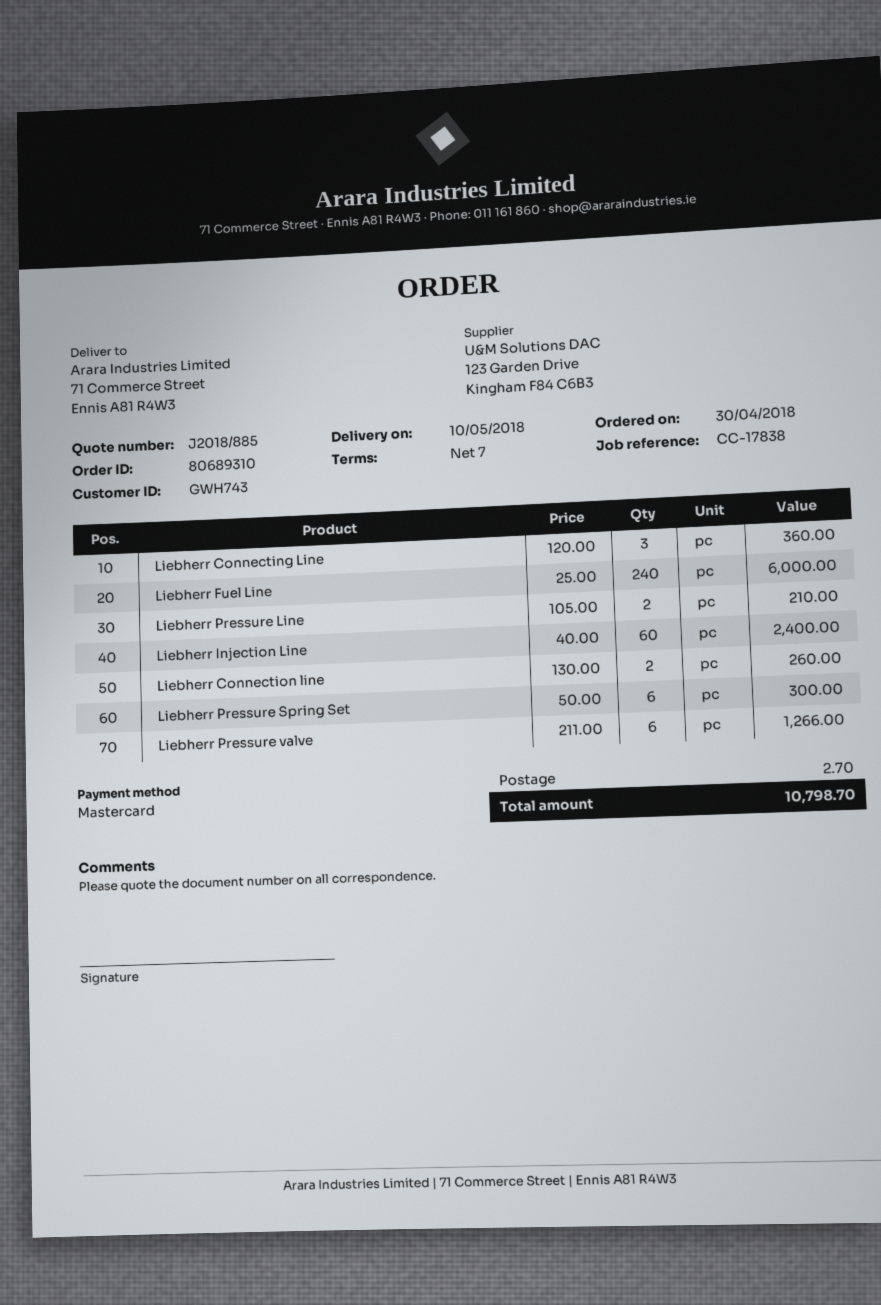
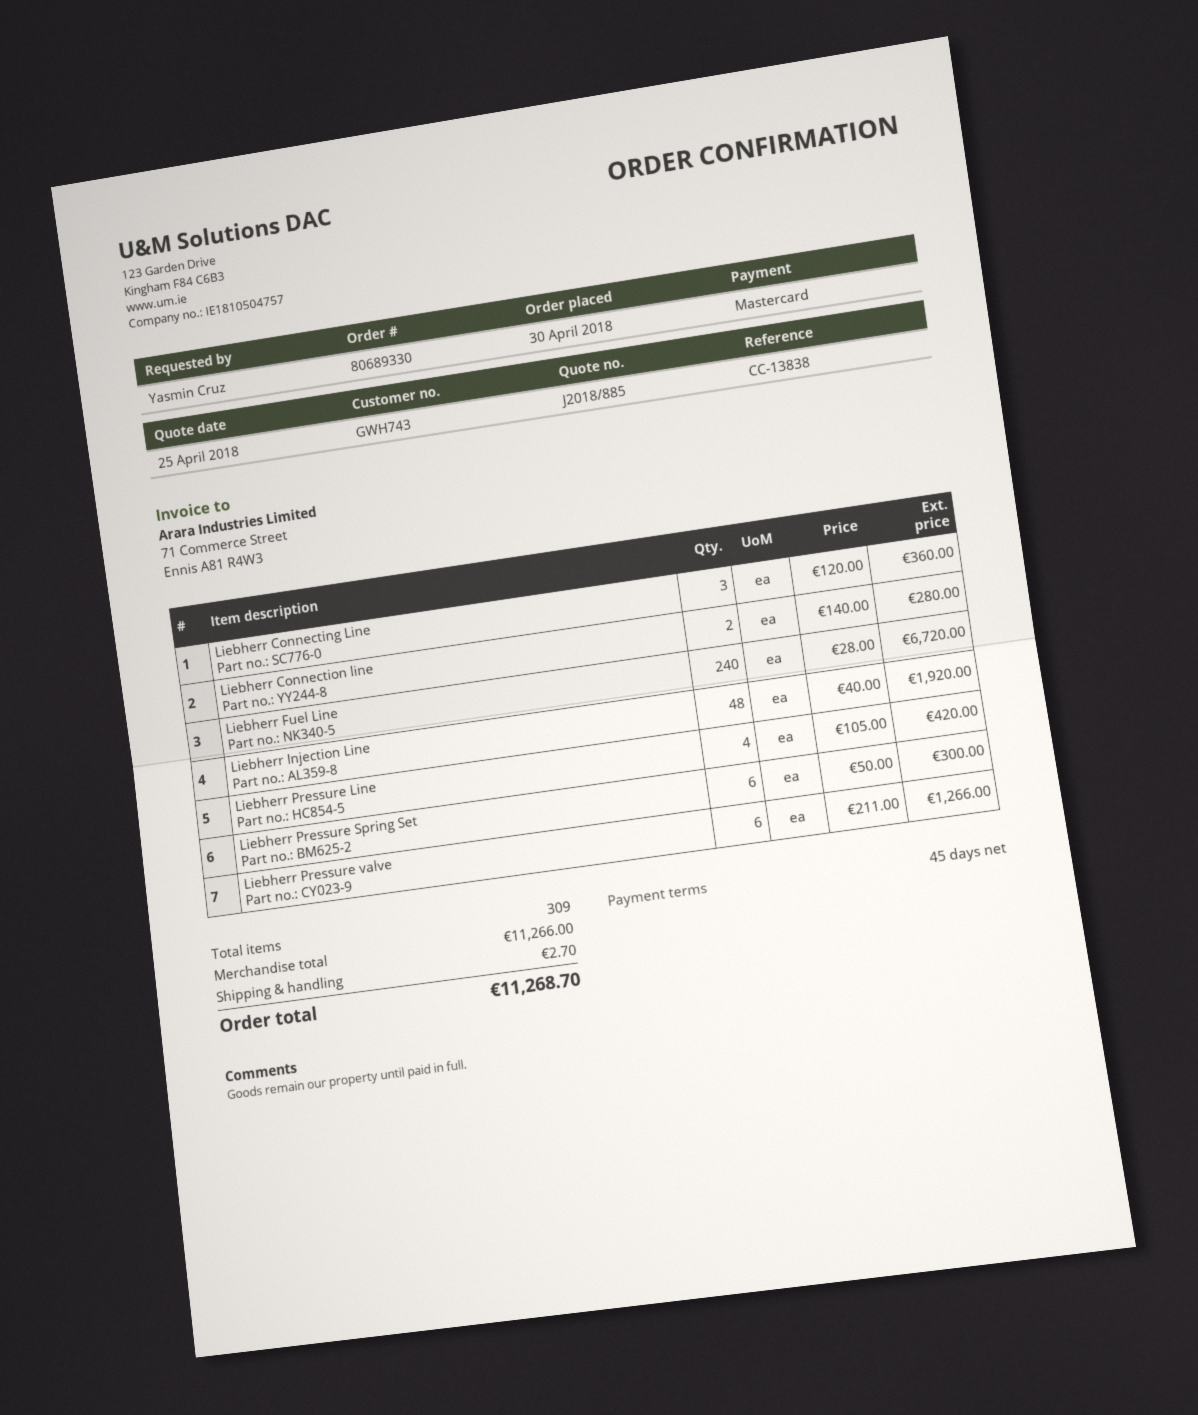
order number: 80689310 -> 80689330
payment terms: 7 days -> 45 days
reference: CC-17838 -> CC-13838
Liebherr Fuel Line: 240 x 25.00 = 6000.00 -> 240 x 28.00 = 6720.00
Liebherr Pressure Line: 2 x 105.00 = 210.00 -> 4 x 105.00 = 420.00
Liebherr Injection Line: 60 x 40.00 = 2400.00 -> 48 x 40.00 = 1920.00
Liebherr Connection line: 2 x 130.00 = 260.00 -> 2 x 140.00 = 280.00
total: 10798.70 -> 11268.70

